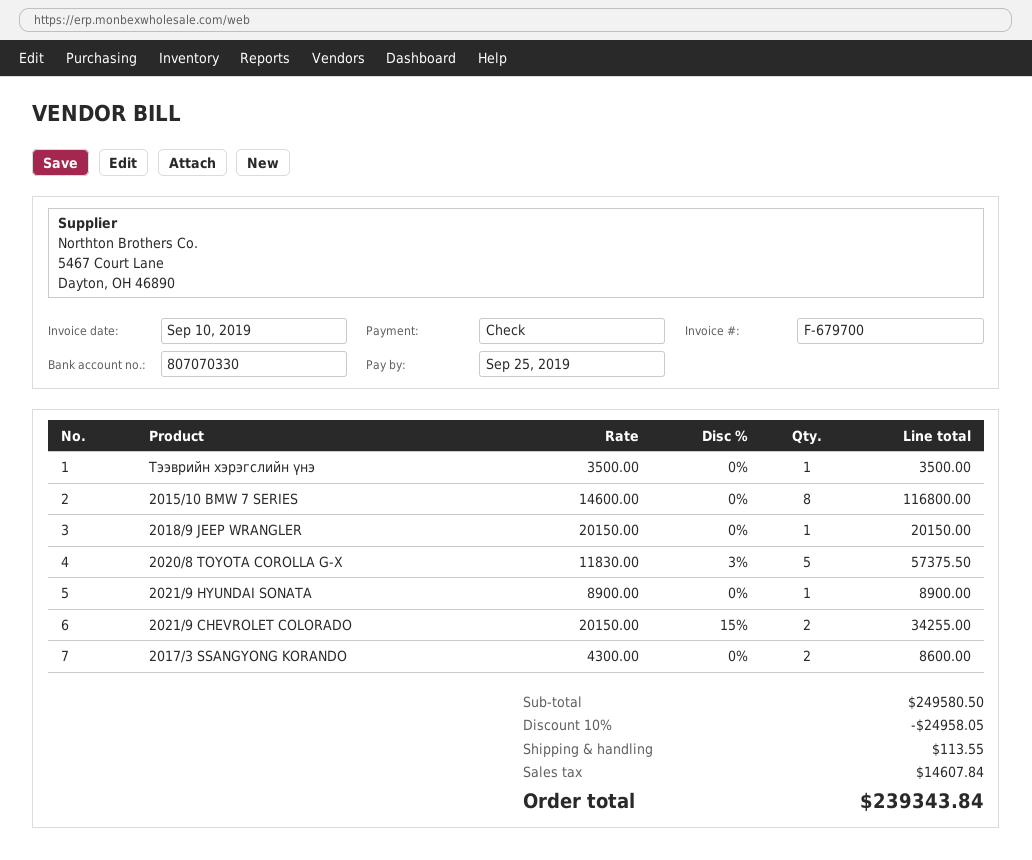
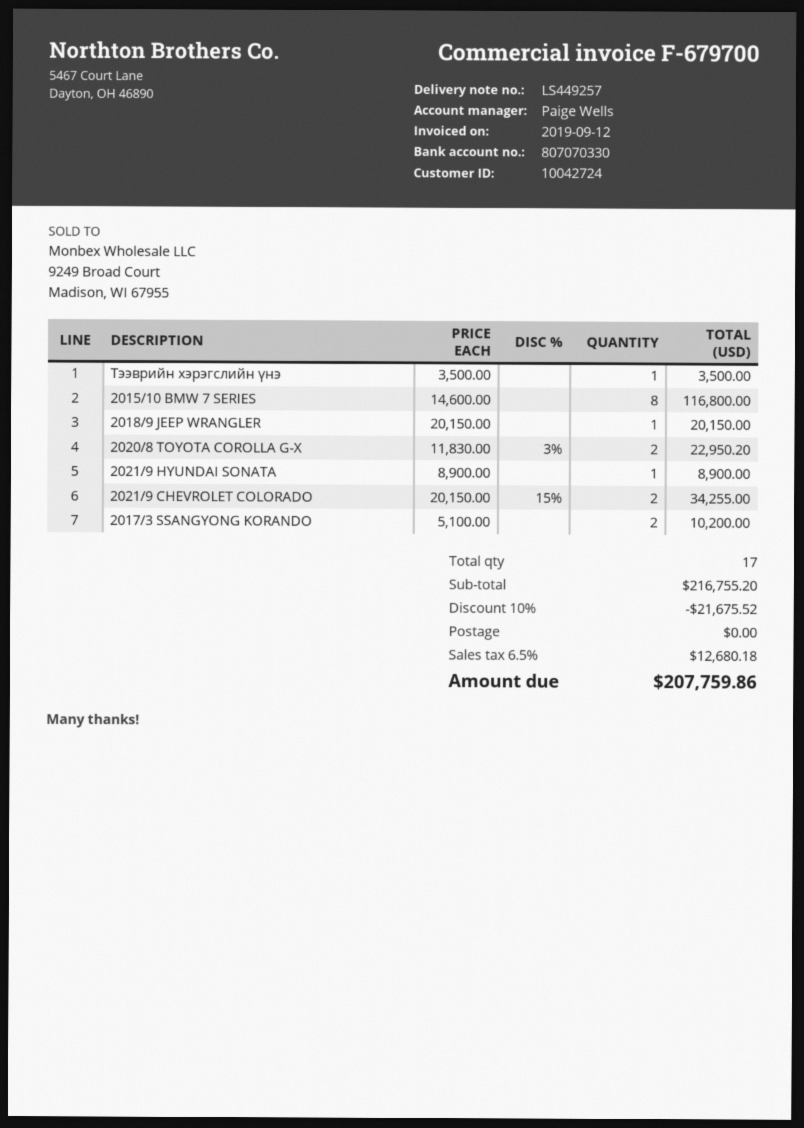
invoice date: 2019-09-10 -> 2019-09-12
2020/8 TOYOTA COROLLA G-X: 5 x 11830.00 - 3% = 57375.50 -> 2 x 11830.00 - 3% = 22950.20
2017/3 SSANGYONG KORANDO: 2 x 4300.00 = 8600.00 -> 2 x 5100.00 = 10200.00
subtotal: 249580.50 -> 216755.20
discount: 10% = 24958.05 -> 10% = 21675.52
shipping: 113.55 -> 0.00
tax: 14607.84 -> 12680.18
total: 239343.84 -> 207759.86

